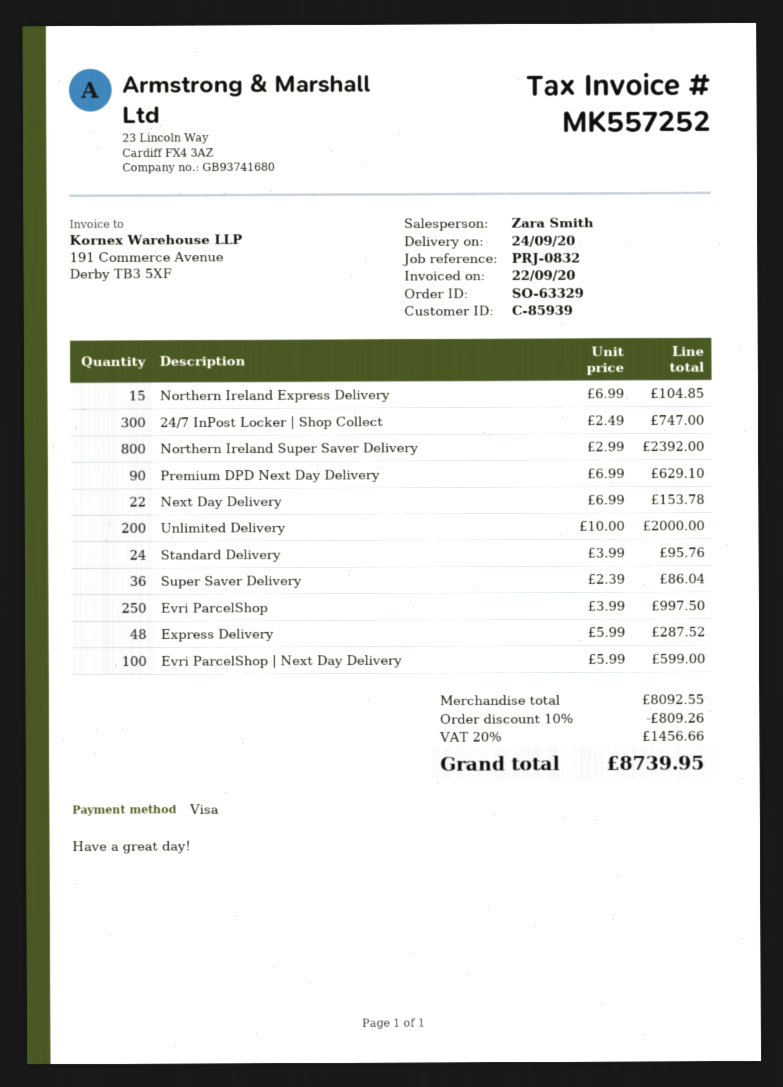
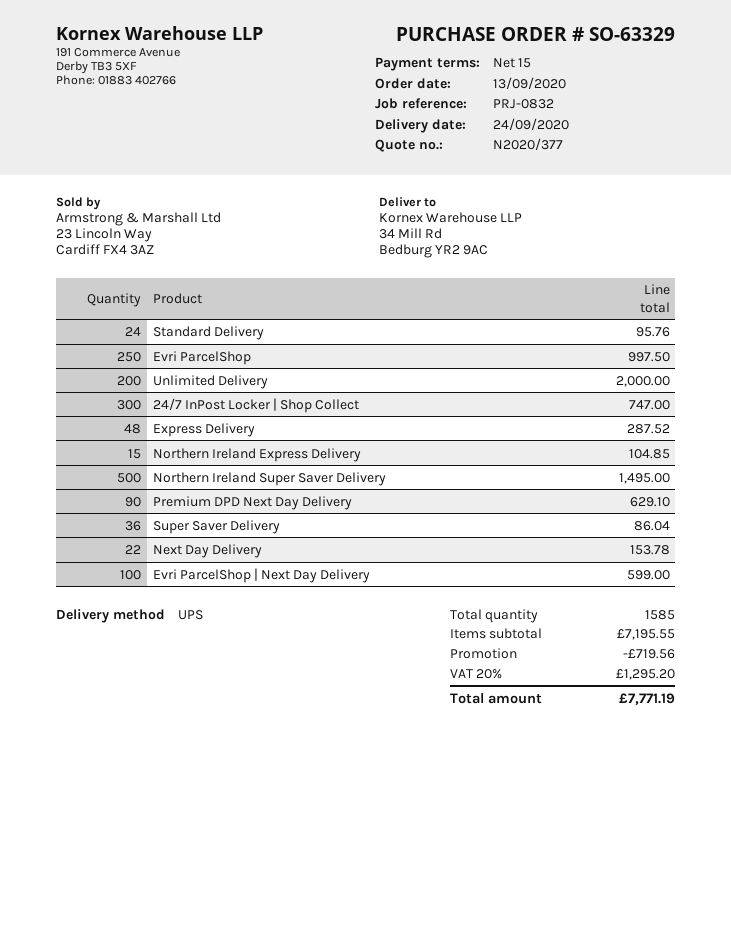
Northern Ireland Super Saver Delivery: 800 for 2392.00 -> 500 for 1495.00
subtotal: 8092.55 -> 7195.55
discount: 809.26 -> 719.56
tax: 20% = 1456.66 -> 20% = 1295.20
total: 8739.95 -> 7771.19

